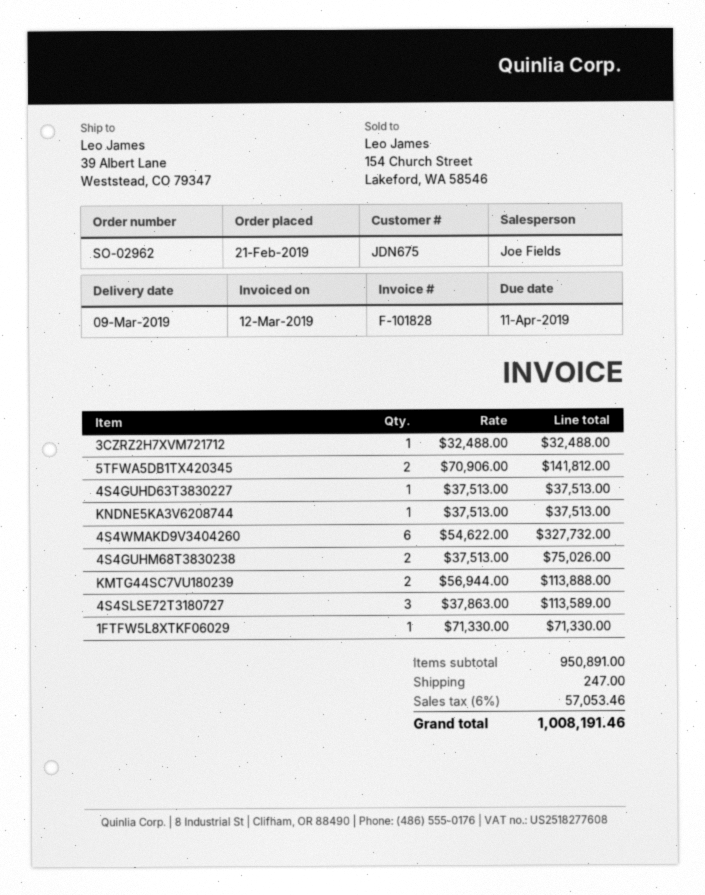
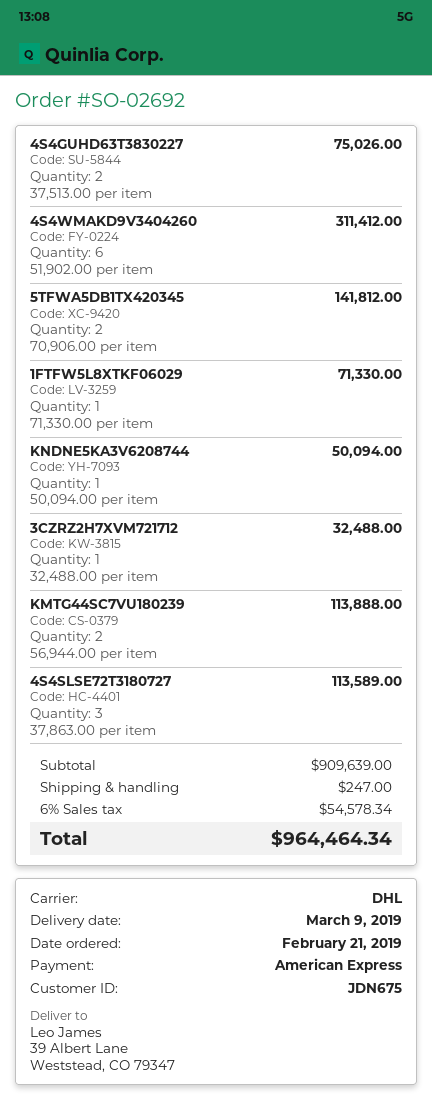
order number: SO-02962 -> SO-02692
4S4GUHD63T3830227: 1 x 37513.00 = 37513.00 -> 2 x 37513.00 = 75026.00
KNDNE5KA3V6208744: 1 x 37513.00 = 37513.00 -> 1 x 50094.00 = 50094.00
4S4WMAKD9V3404260: 6 x 54622.00 = 327732.00 -> 6 x 51902.00 = 311412.00
4S4GUHM68T3830238: 2 x 37513.00 = 75026.00 -> none
subtotal: 950891.00 -> 909639.00
tax: 6% = 57053.46 -> 6% = 54578.34
total: 1008191.46 -> 964464.34

